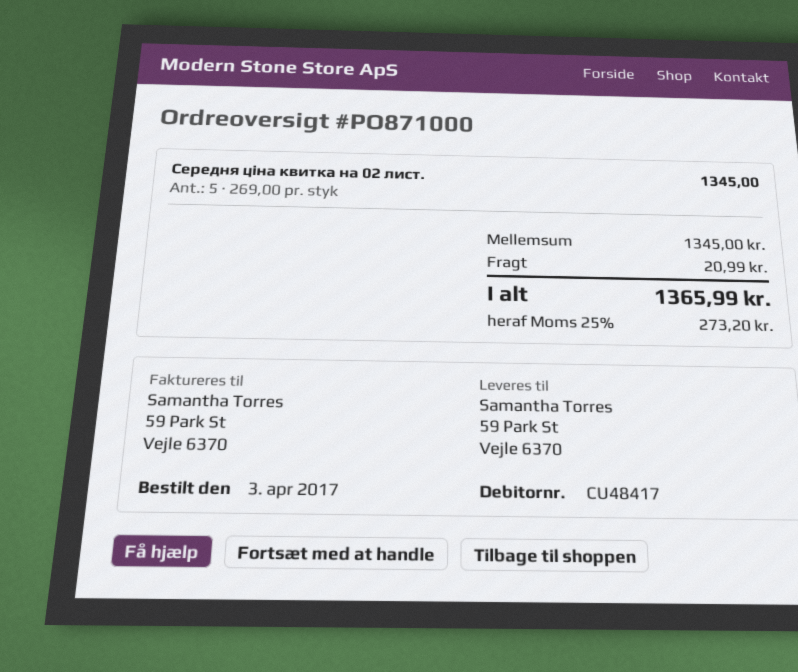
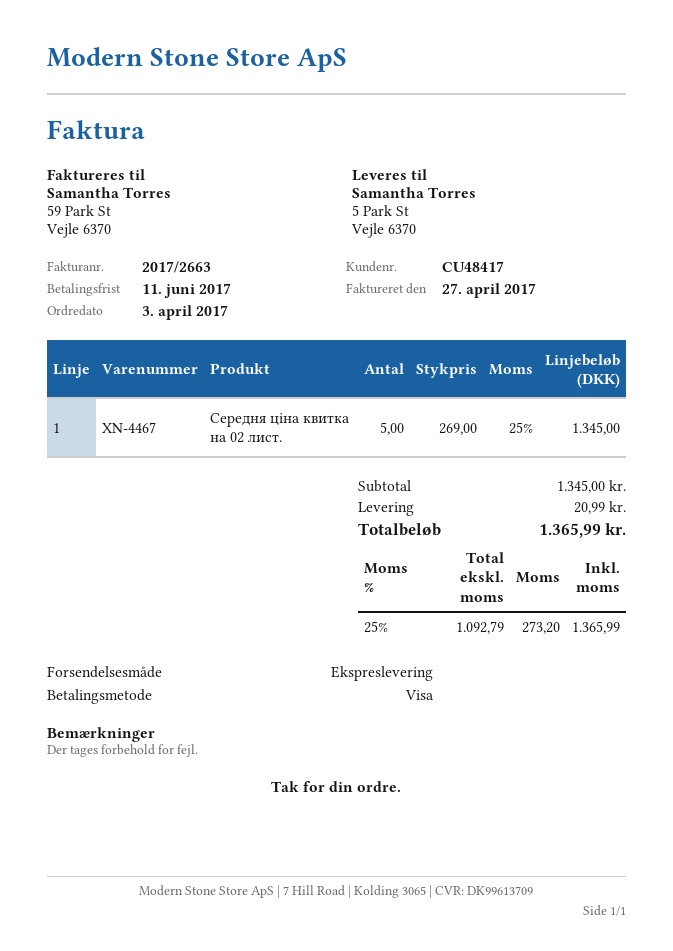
ship to: 59 Park St, Vejle 6370 -> 5 Park St, Vejle 6370

